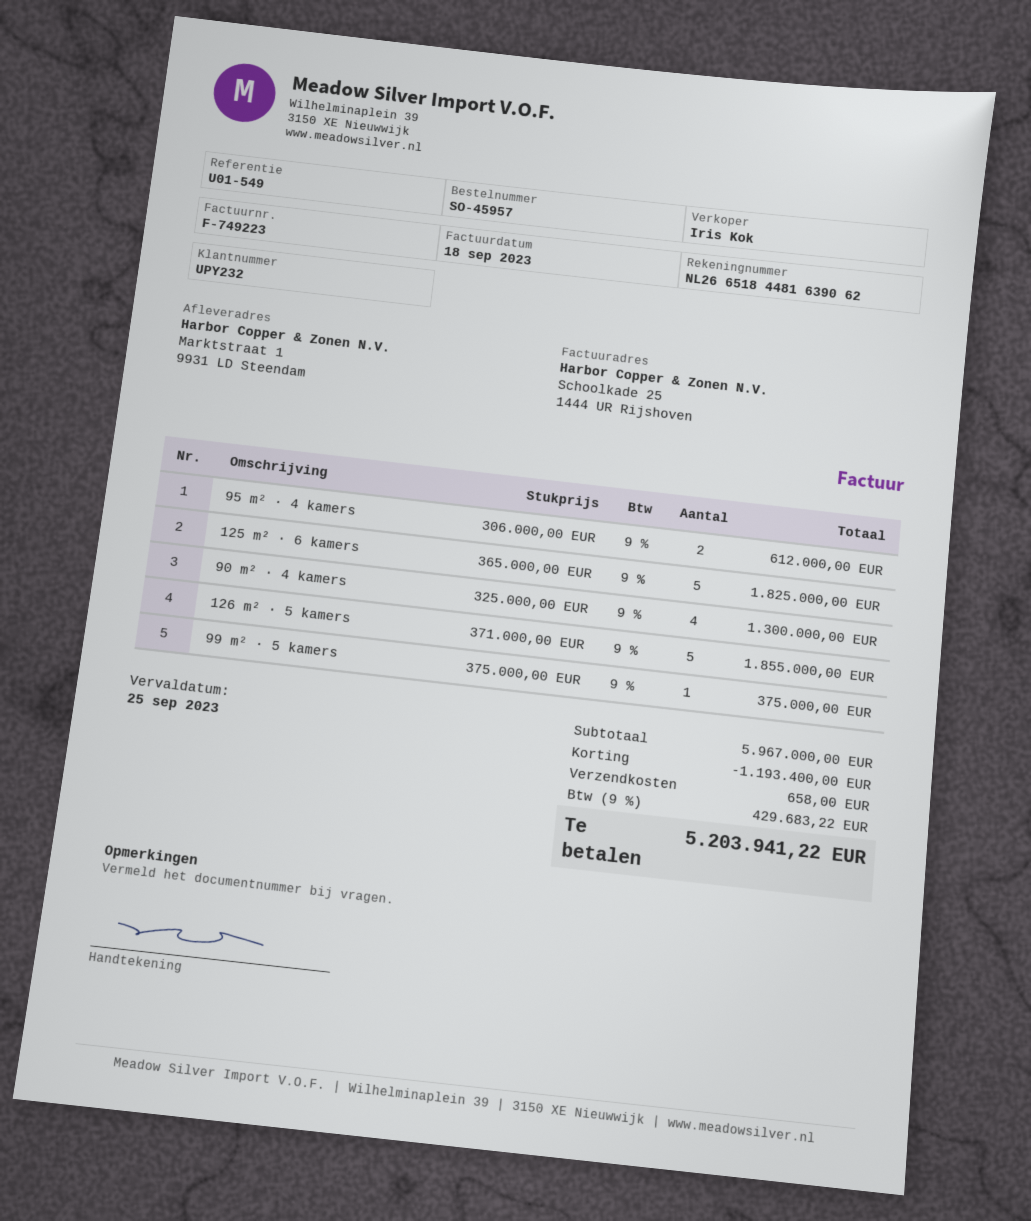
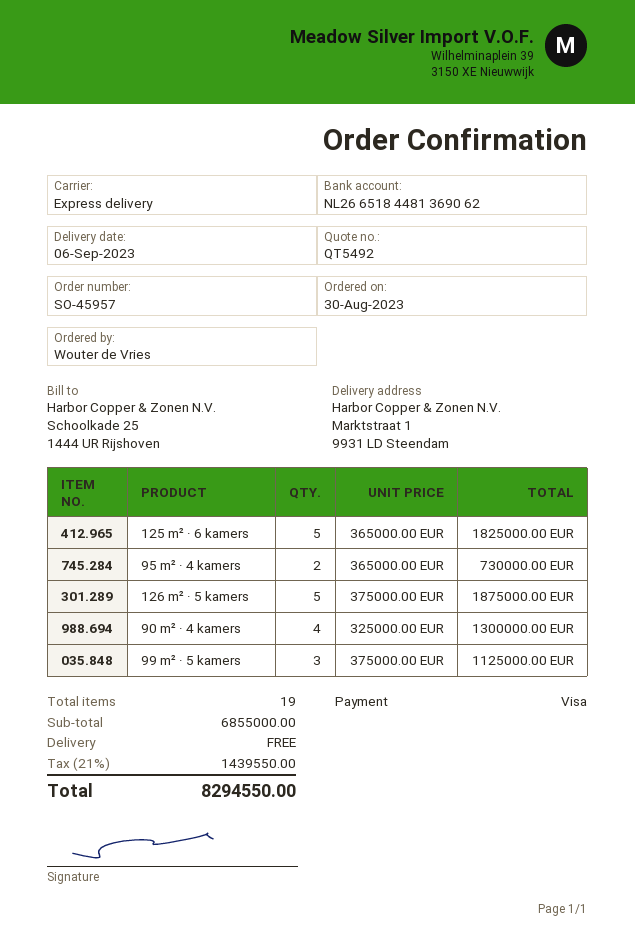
bank account: NL2665184481639062 -> NL2665184481369062
95 m² · 4 kamers: 2 x 306000.00 = 612000.00 -> 2 x 365000.00 = 730000.00
126 m² · 5 kamers: 5 x 371000.00 = 1855000.00 -> 5 x 375000.00 = 1875000.00
99 m² · 5 kamers: 1 x 375000.00 = 375000.00 -> 3 x 375000.00 = 1125000.00
subtotal: 5967000.00 -> 6855000.00
discount: 1193400.00 -> none
shipping: 658.00 -> 0.00
tax: 9% = 429683.22 -> 21% = 1439550.00
total: 5203941.22 -> 8294550.00

